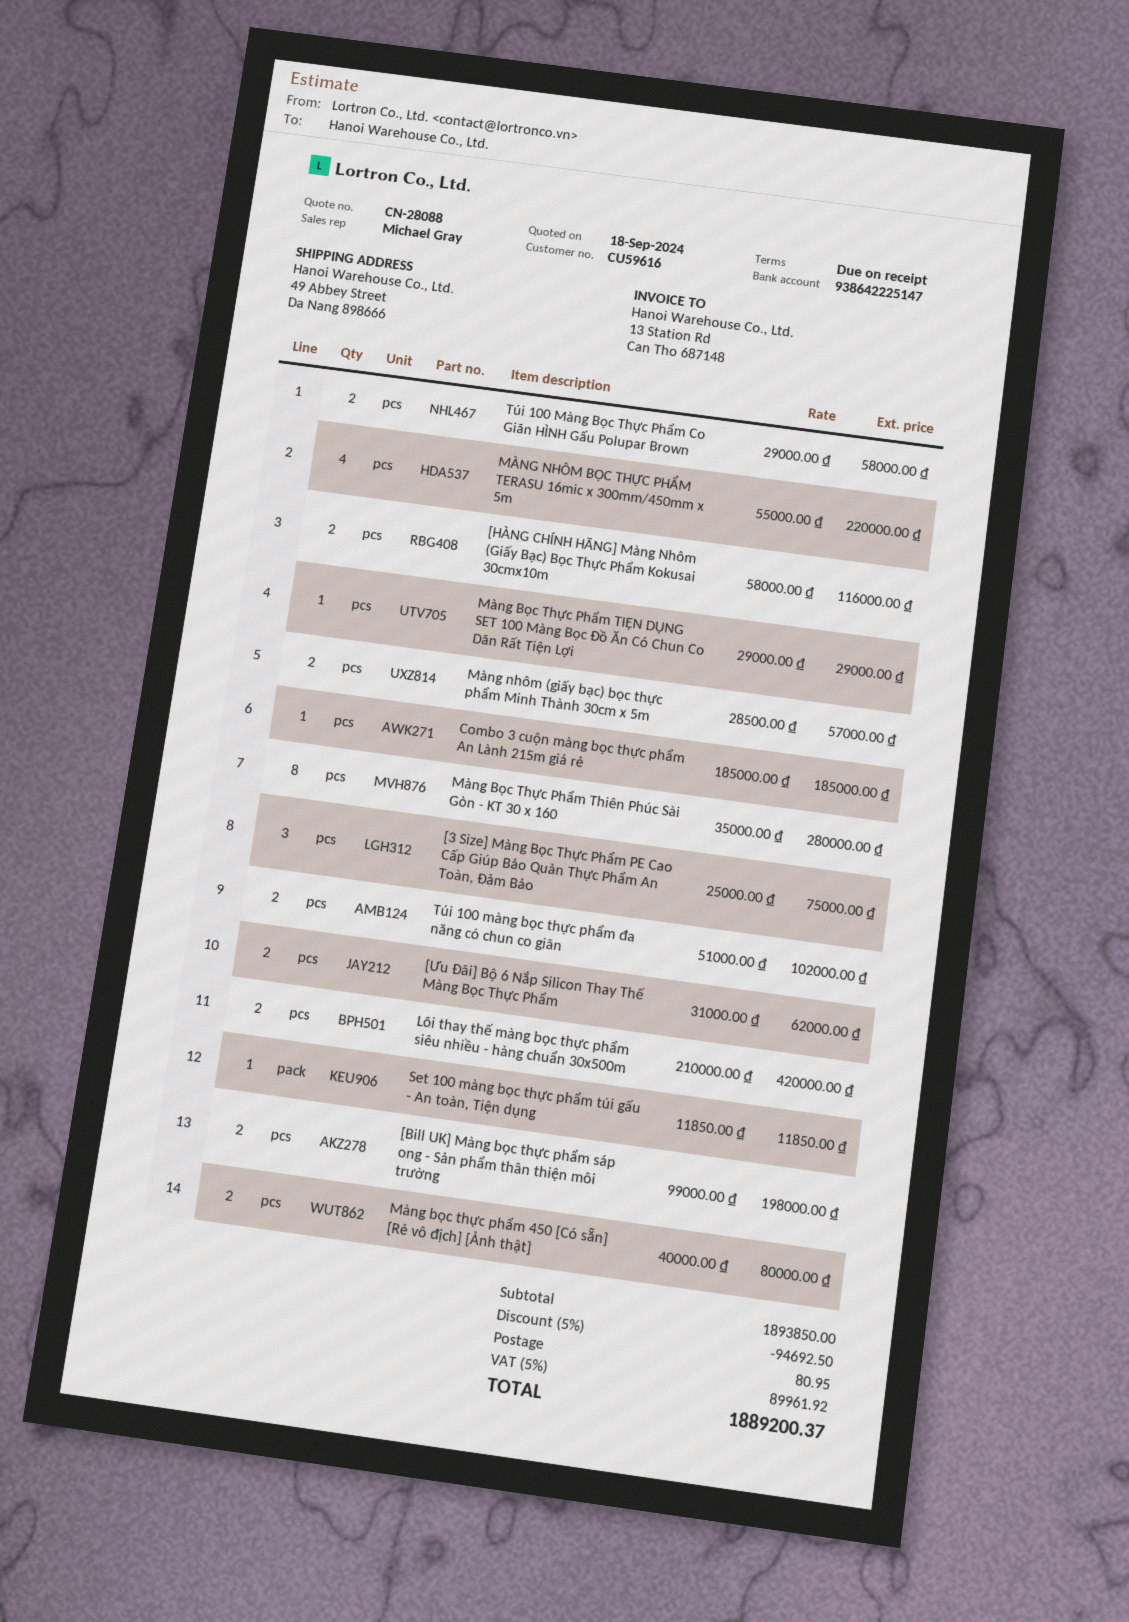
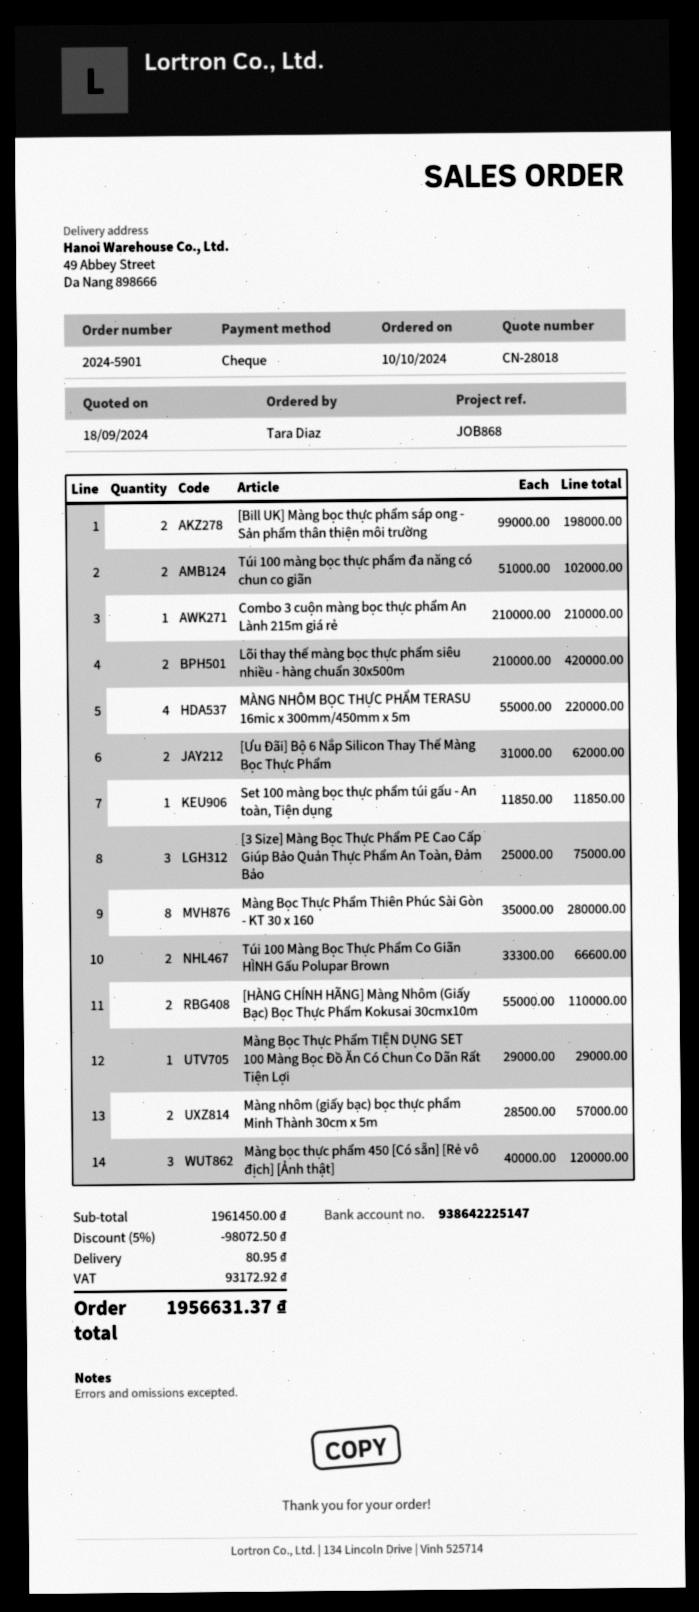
quote number: CN-28088 -> CN-28018
Túi 100 Màng Bọc Thực Phẩm Co Giãn HÌNH Gấu Polupar Brown: 2 x 29000.00 = 58000.00 -> 2 x 33300.00 = 66600.00
[HÀNG CHÍNH HÃNG] Màng Nhôm (Giấy Bạc) Bọc Thực Phẩm Kokusai 30cmx10m: 2 x 58000.00 = 116000.00 -> 2 x 55000.00 = 110000.00
Combo 3 cuộn màng bọc thực phẩm An Lành 215m giá rẻ: 1 x 185000.00 = 185000.00 -> 1 x 210000.00 = 210000.00
Màng bọc thực phẩm 450 [Có sẵn] [Rẻ vô địch] [Ảnh thật]: 2 x 40000.00 = 80000.00 -> 3 x 40000.00 = 120000.00
subtotal: 1893850.00 -> 1961450.00
discount: 5% = 94692.50 -> 5% = 98072.50
tax: 89961.92 -> 93172.92
total: 1889200.37 -> 1956631.37

